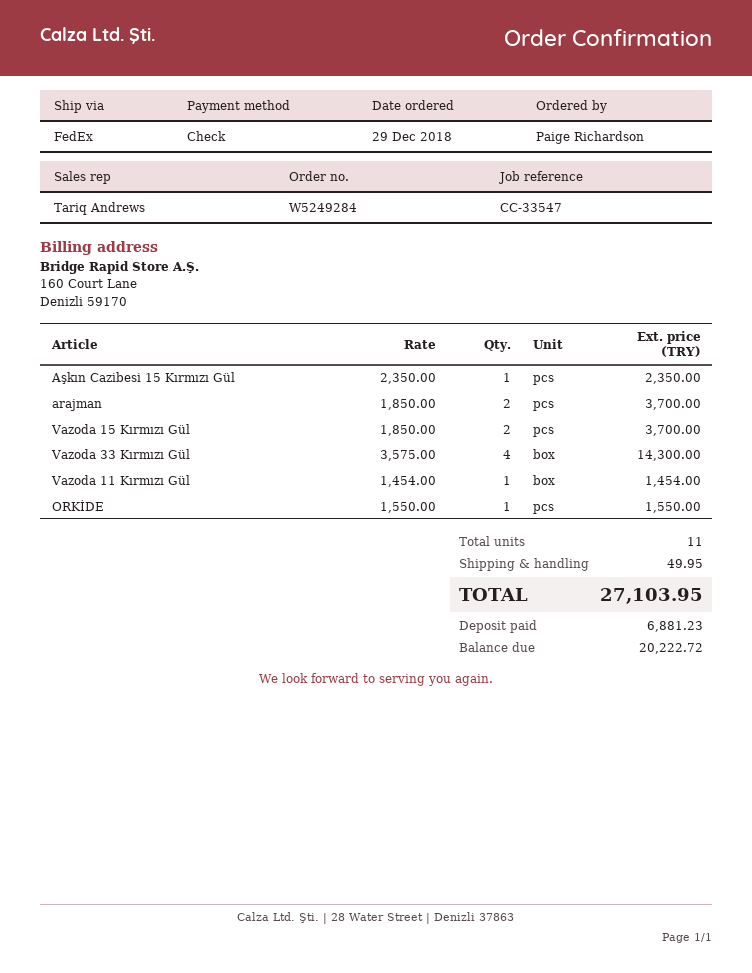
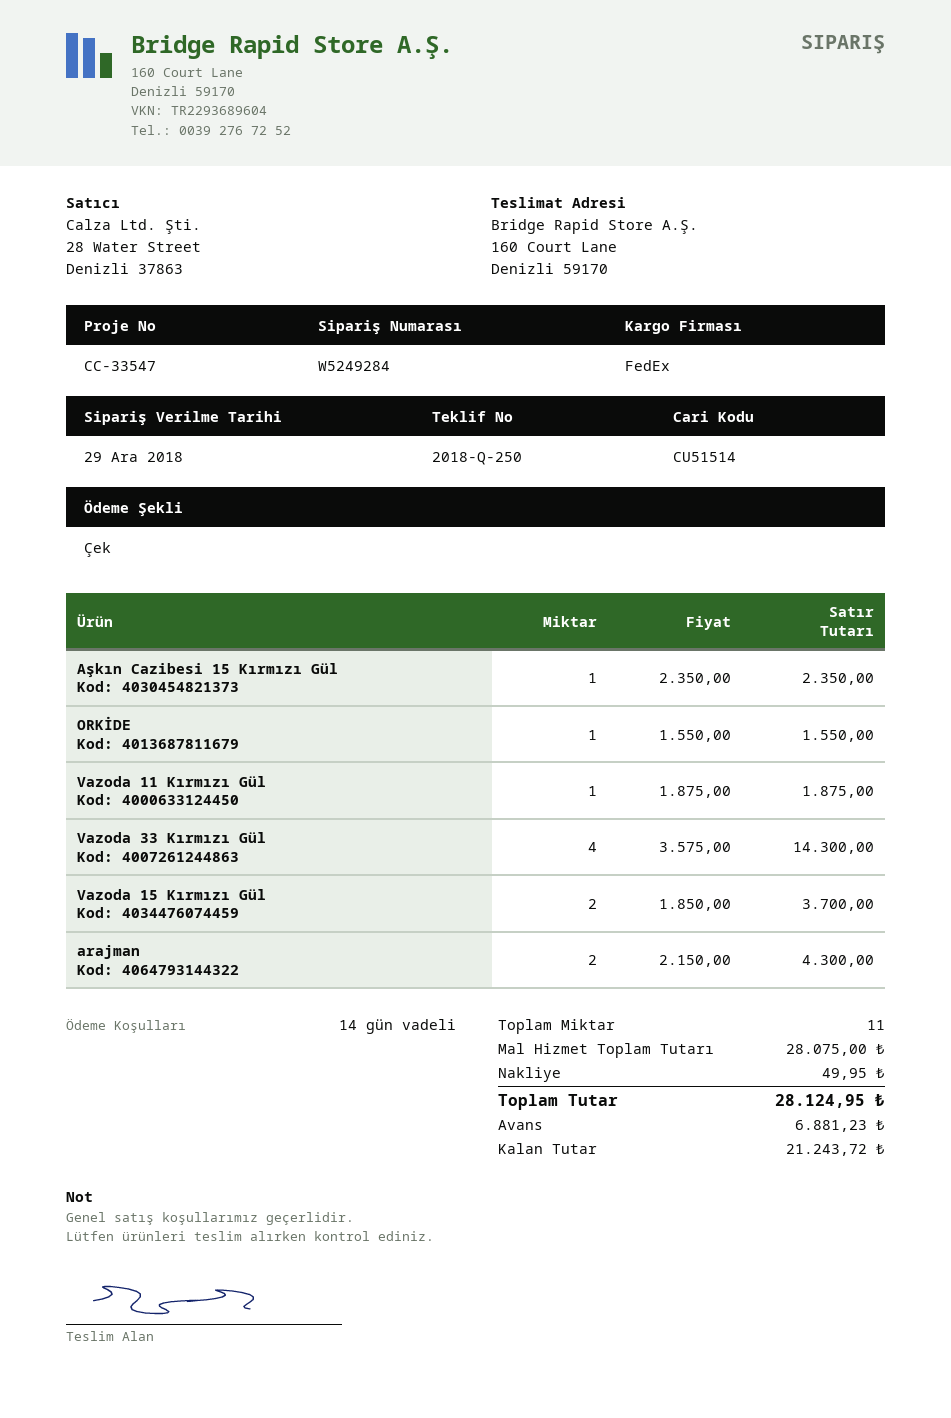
arajman: 2 x 1850.00 = 3700.00 -> 2 x 2150.00 = 4300.00
Vazoda 11 Kırmızı Gül: 1 x 1454.00 = 1454.00 -> 1 x 1875.00 = 1875.00
total: 27103.95 -> 28124.95
balance: 20222.72 -> 21243.72

